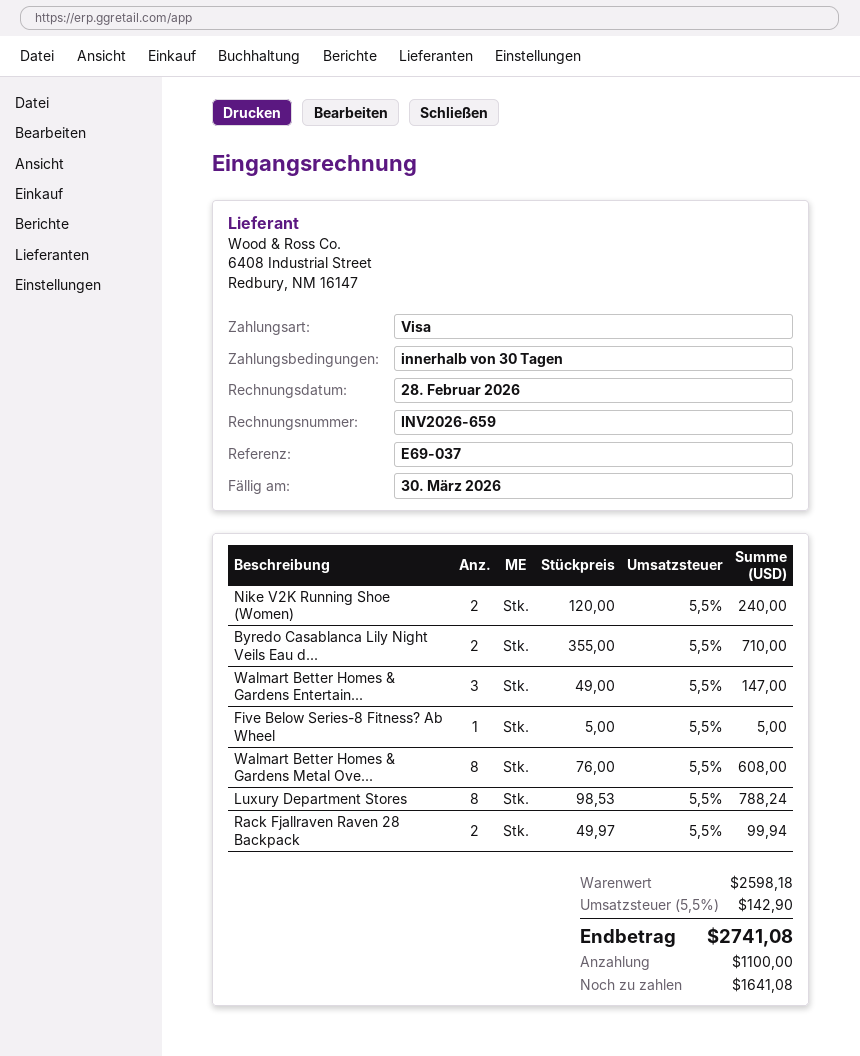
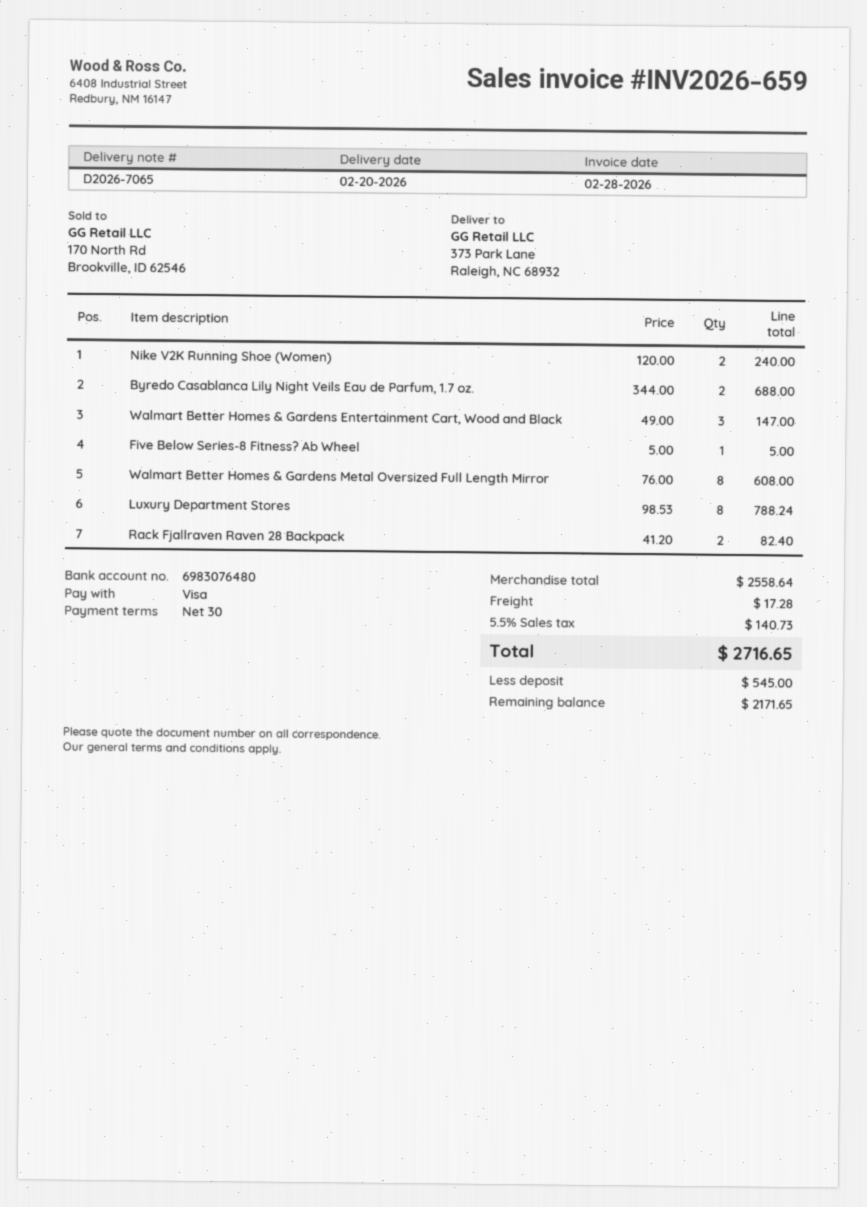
Byredo Casablanca Lily Night Veils Eau d...: 2 x 355.00 = 710.00 -> 2 x 344.00 = 688.00
Rack Fjallraven Raven 28 Backpack: 2 x 49.97 = 99.94 -> 2 x 41.20 = 82.40
subtotal: 2598.18 -> 2558.64
shipping: none -> 17.28
tax: 5.5% = 142.90 -> 5.5% = 140.73
total: 2741.08 -> 2716.65
deposit: 1100.00 -> 545.00
balance: 1641.08 -> 2171.65

